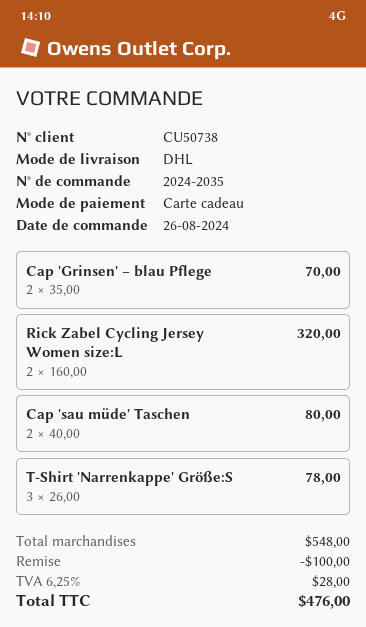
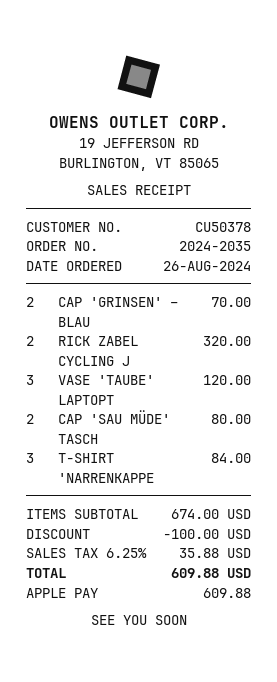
customer number: CU50738 -> CU50378
payment method: gift card -> Apple Pay
T-Shirt 'Narrenkappe' Größe:S: 3 for 78.00 -> 3 for 84.00
VASE 'TAUBE' LAPTOPT: none -> 3 for 120.00
subtotal: 548.00 -> 674.00
tax: 6.25% = 28.00 -> 6.25% = 35.88
total: 476.00 -> 609.88

